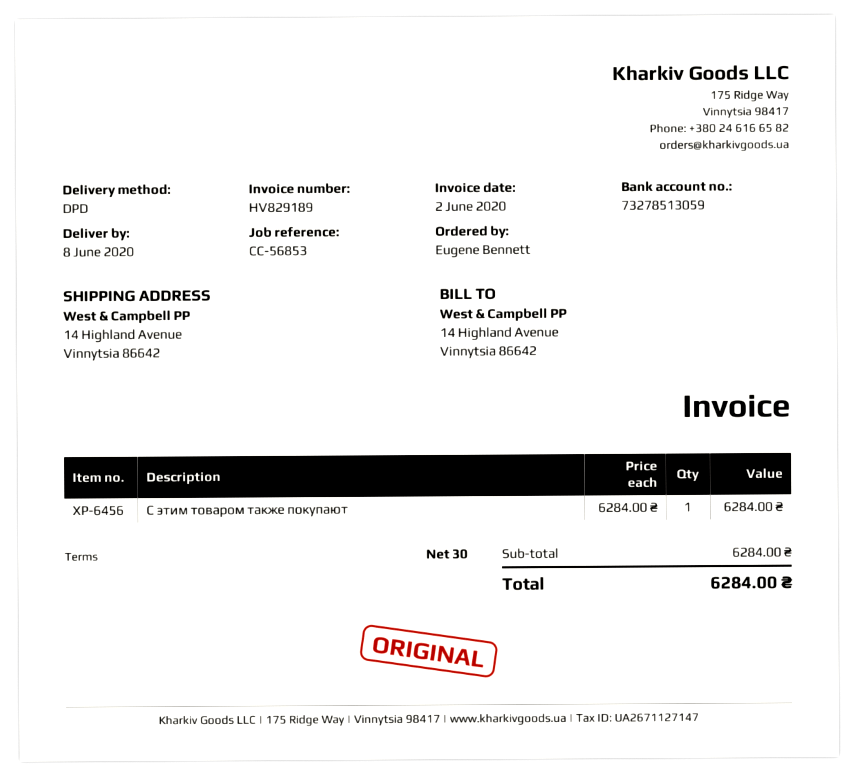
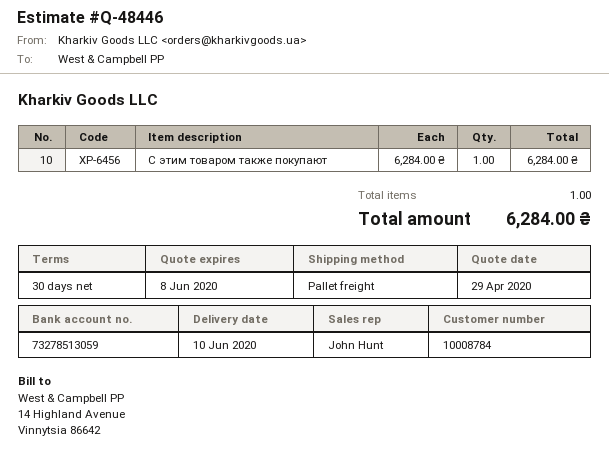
delivery date: 2020-06-08 -> 2020-06-10
shipping method: DPD -> pallet freight

